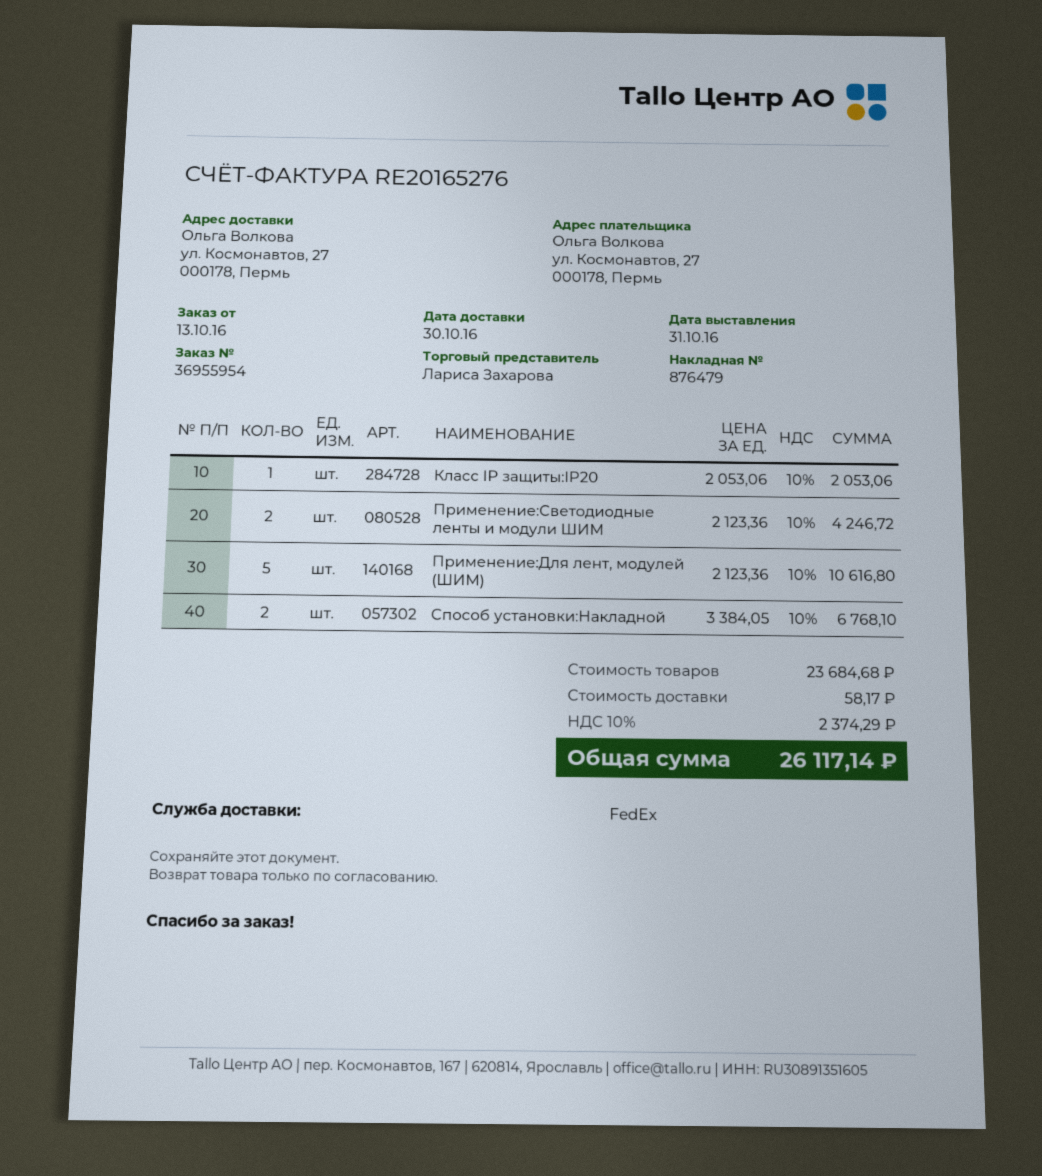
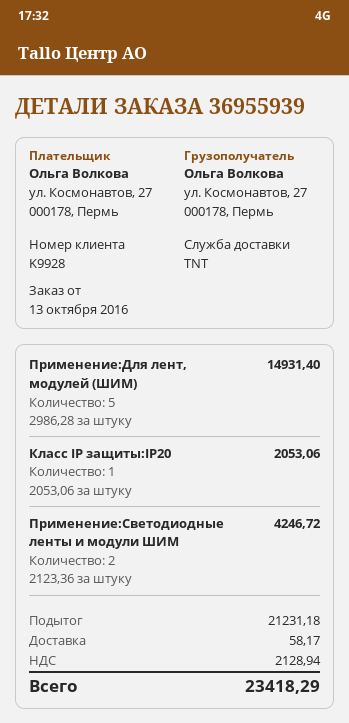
order number: 36955954 -> 36955939
shipping method: FedEx -> TNT
Применение:Для лент, модулей (ШИМ): 5 x 2123.36 = 10616.80 -> 5 x 2986.28 = 14931.40
Способ установки:Накладной: 2 x 3384.05 = 6768.10 -> none
subtotal: 23684.68 -> 21231.18
tax: 2374.29 -> 2128.94
total: 26117.14 -> 23418.29

